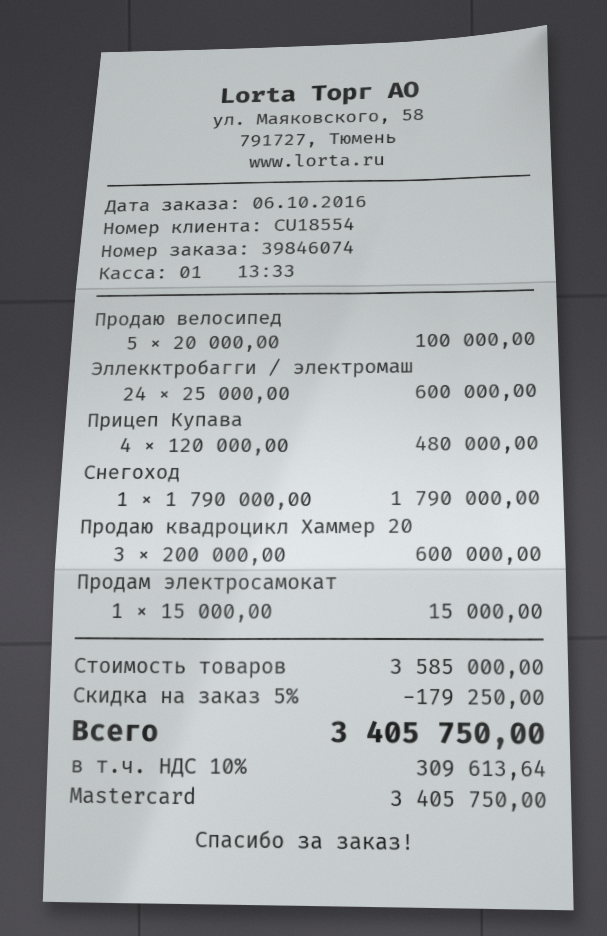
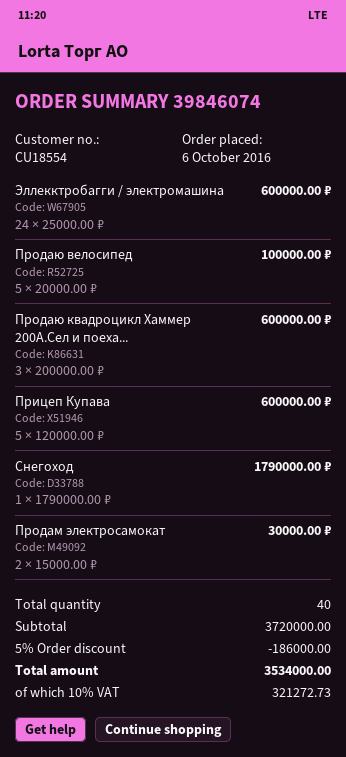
Прицеп Купава: 4 x 120000.00 = 480000.00 -> 5 x 120000.00 = 600000.00
Продам электросамокат: 1 x 15000.00 = 15000.00 -> 2 x 15000.00 = 30000.00
subtotal: 3585000.00 -> 3720000.00
discount: 5% = 179250.00 -> 5% = 186000.00
tax: 10% = 309613.64 -> 10% = 321272.73
total: 3405750.00 -> 3534000.00

